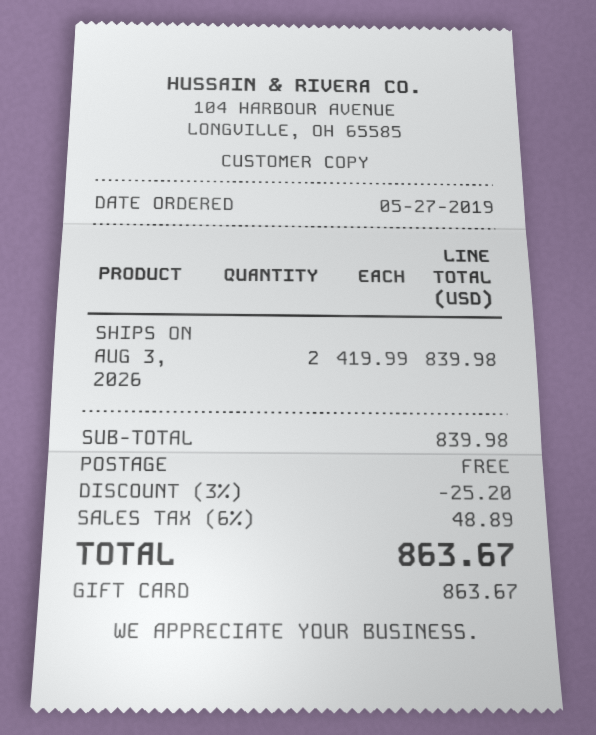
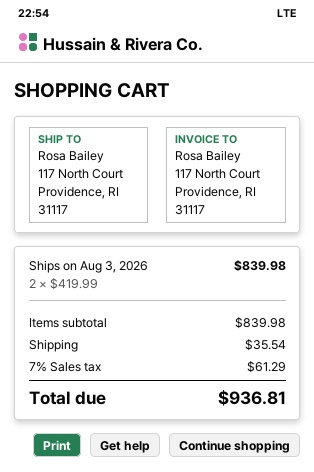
discount: 3% = 25.20 -> none
shipping: 0.00 -> 35.54
tax: 6% = 48.89 -> 7% = 61.29
total: 863.67 -> 936.81

